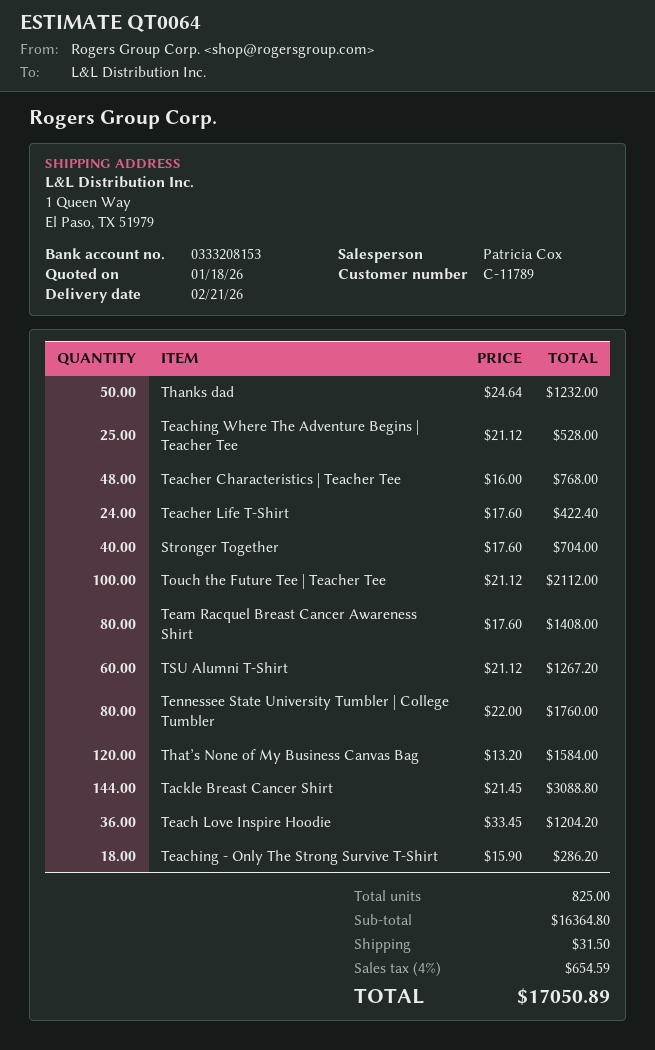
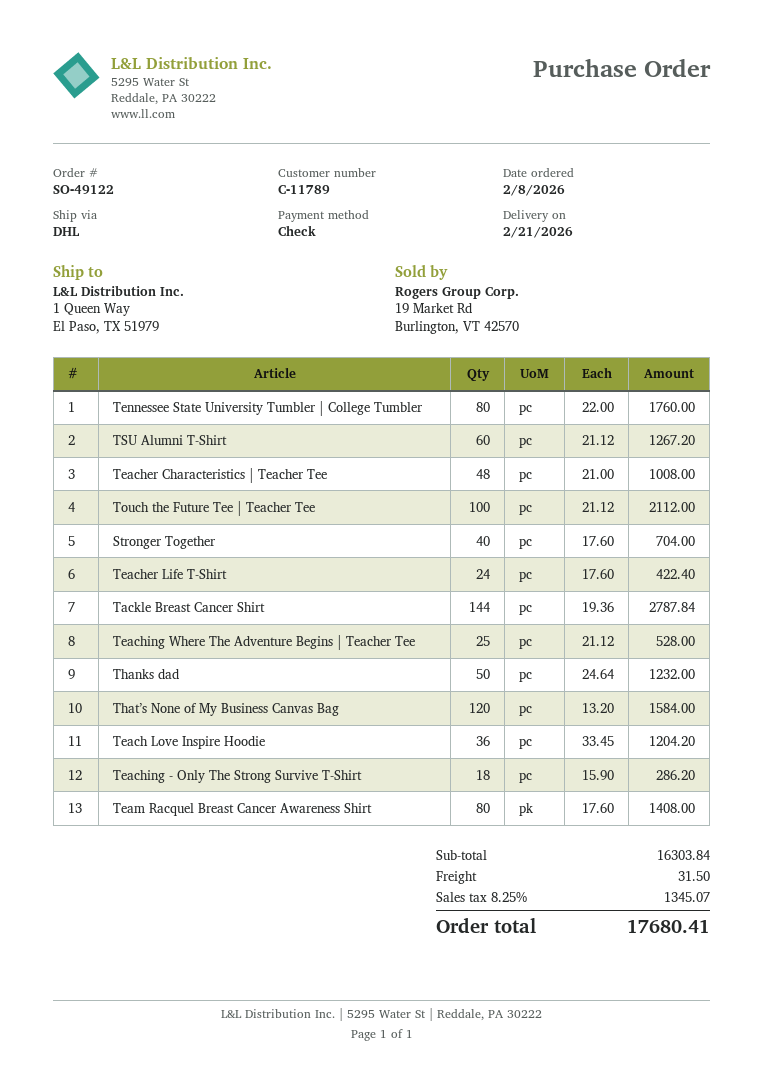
Teacher Characteristics | Teacher Tee: 48 x 16.00 = 768.00 -> 48 x 21.00 = 1008.00
Tackle Breast Cancer Shirt: 144 x 21.45 = 3088.80 -> 144 x 19.36 = 2787.84
subtotal: 16364.80 -> 16303.84
tax: 4% = 654.59 -> 8.25% = 1345.07
total: 17050.89 -> 17680.41

